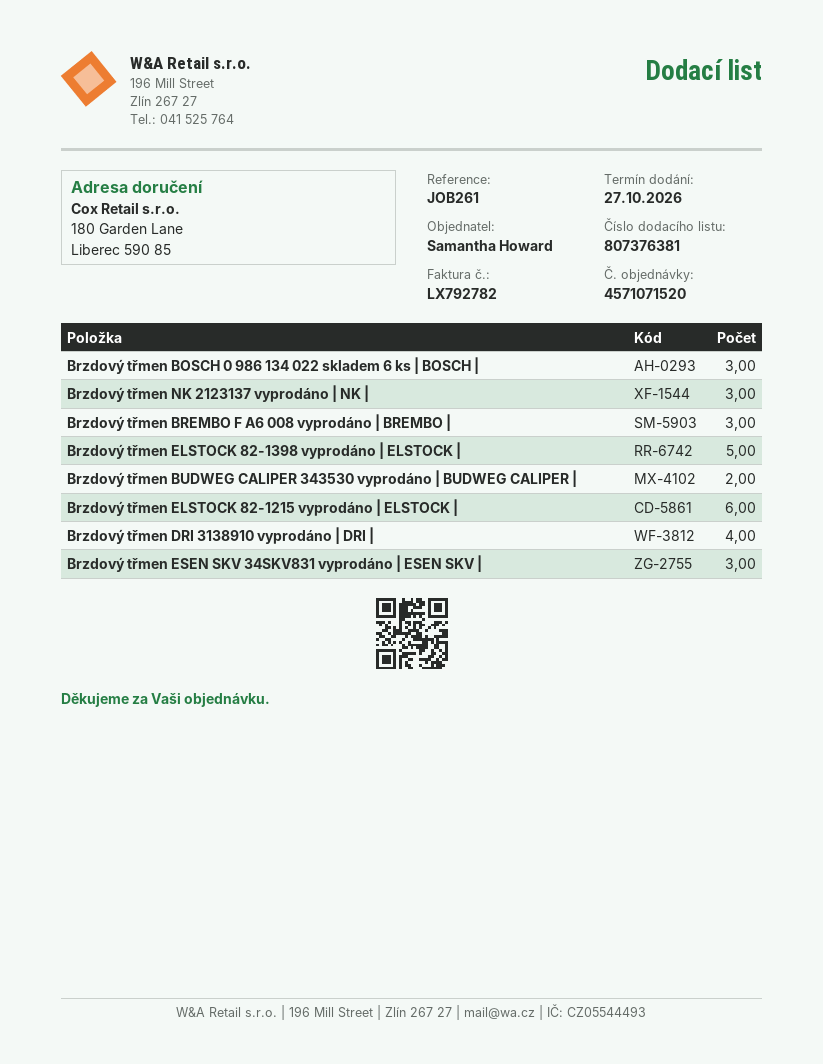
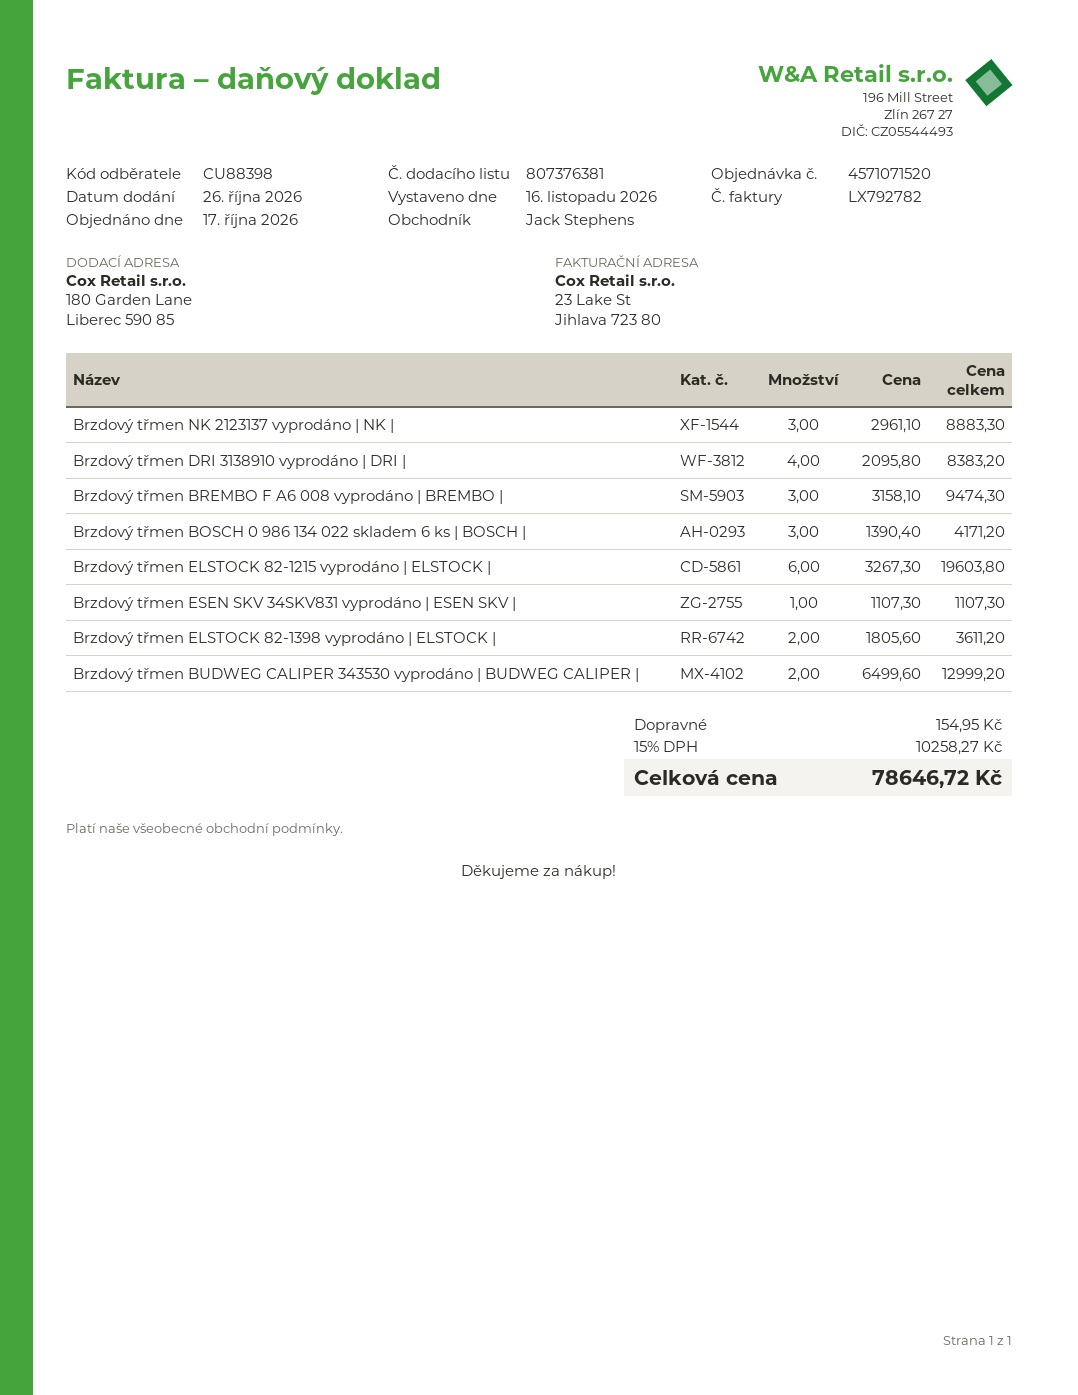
delivery date: 2026-10-27 -> 2026-10-26
Brzdový třmen ELSTOCK 82-1398 vyprodáno | ELSTOCK |: 5 -> 2
Brzdový třmen ESEN SKV 34SKV831 vyprodáno | ESEN SKV |: 3 -> 1

